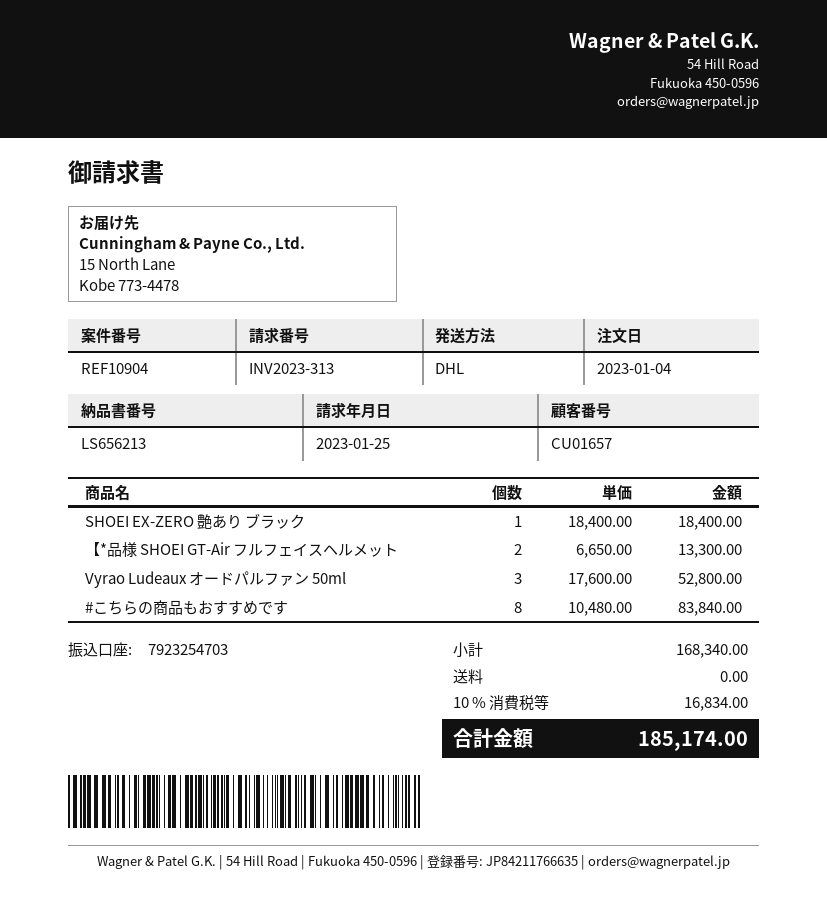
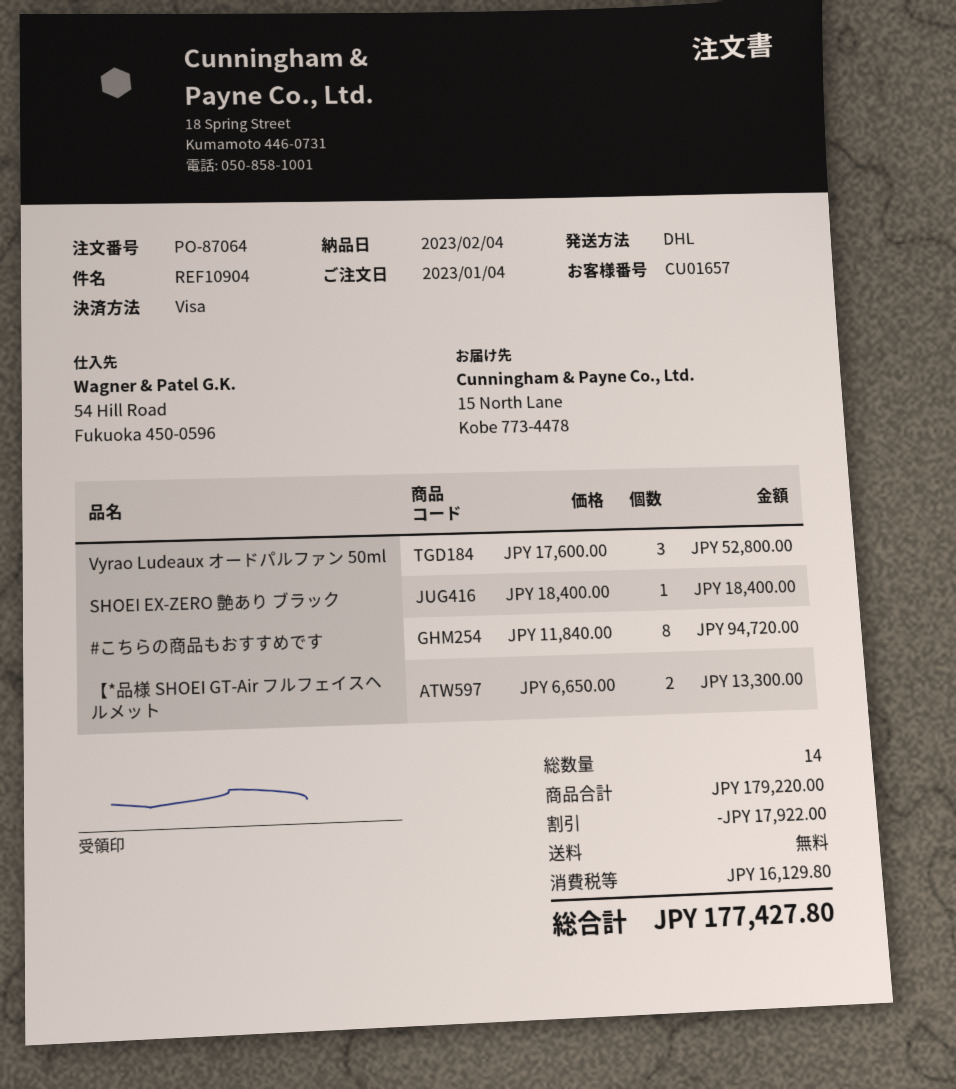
#こちらの商品もおすすめです: 8 x 10480.00 = 83840.00 -> 8 x 11840.00 = 94720.00
subtotal: 168340.00 -> 179220.00
discount: none -> 17922.00
tax: 16834.00 -> 16129.80
total: 185174.00 -> 177427.80

